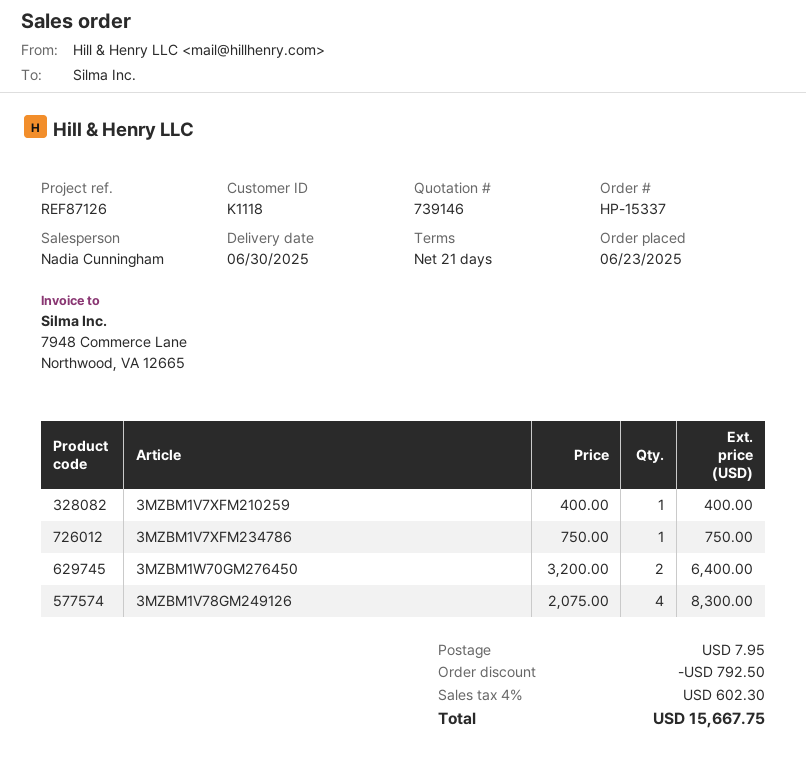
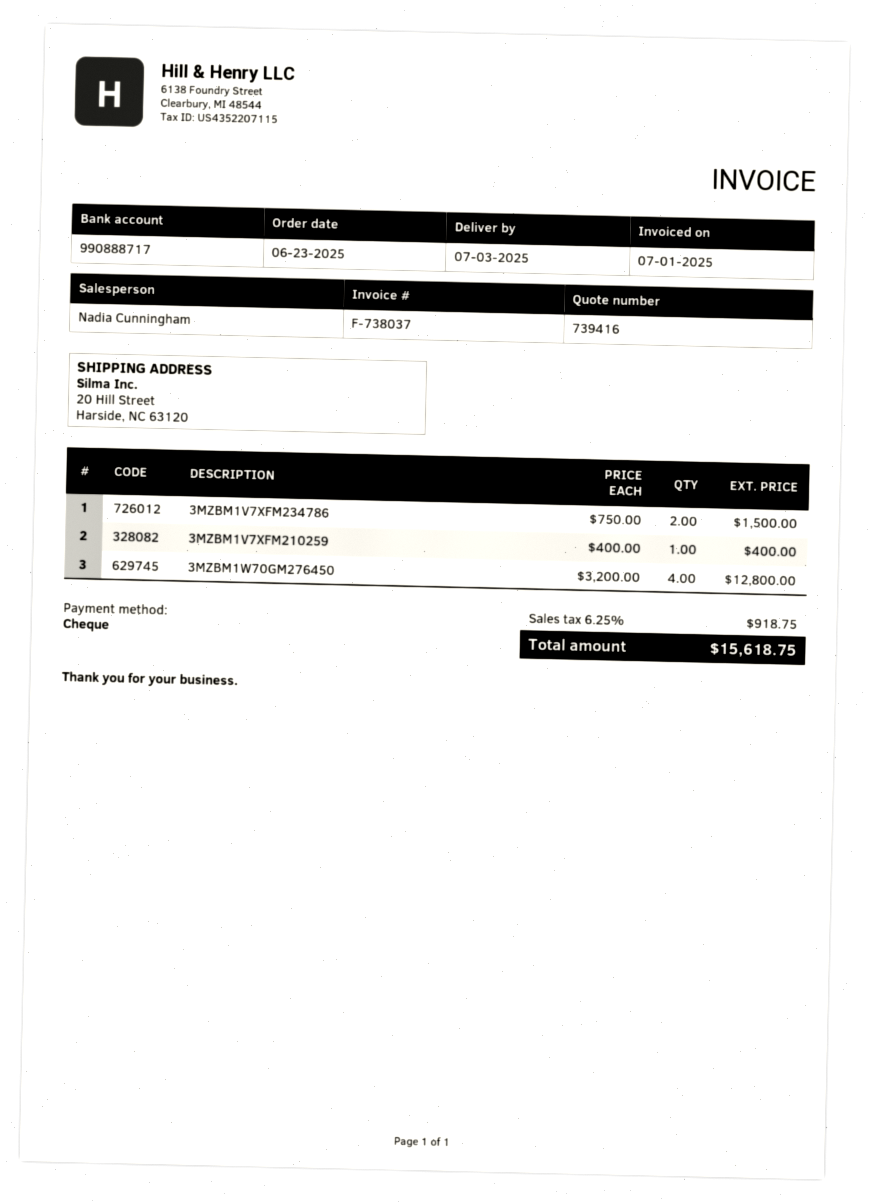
quote number: 739146 -> 739416
delivery date: 2025-06-30 -> 2025-07-03
3MZBM1V7XFM234786: 1 x 750.00 = 750.00 -> 2 x 750.00 = 1500.00
3MZBM1W70GM276450: 2 x 3200.00 = 6400.00 -> 4 x 3200.00 = 12800.00
3MZBM1V78GM249126: 4 x 2075.00 = 8300.00 -> none
discount: 792.50 -> none
shipping: 7.95 -> none
tax: 4% = 602.30 -> 6.25% = 918.75
total: 15667.75 -> 15618.75

